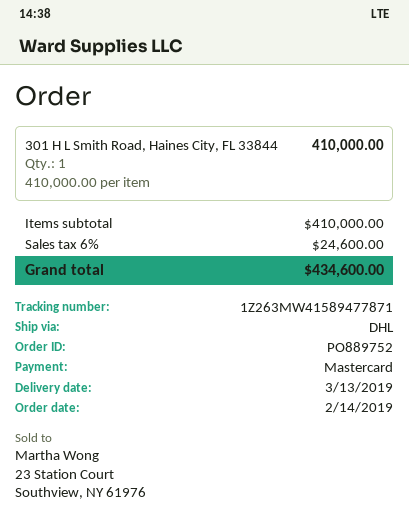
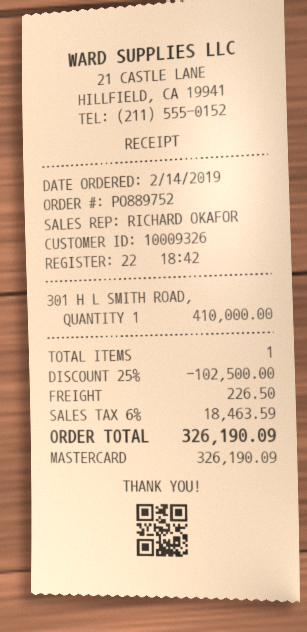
discount: none -> 25% = 102500.00
shipping: none -> 226.50
tax: 6% = 24600.00 -> 6% = 18463.59
total: 434600.00 -> 326190.09

